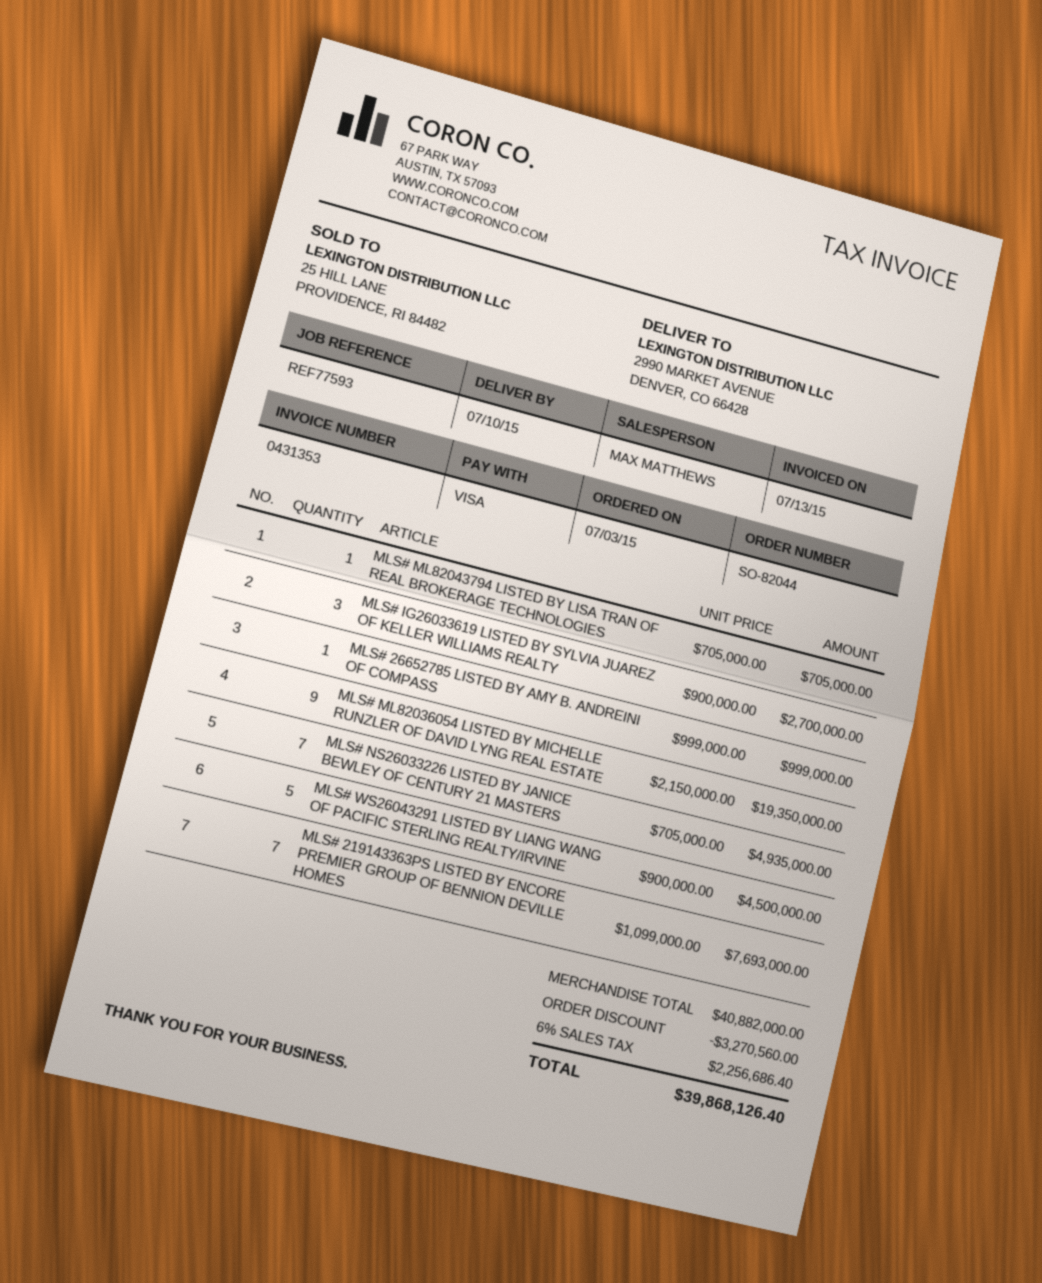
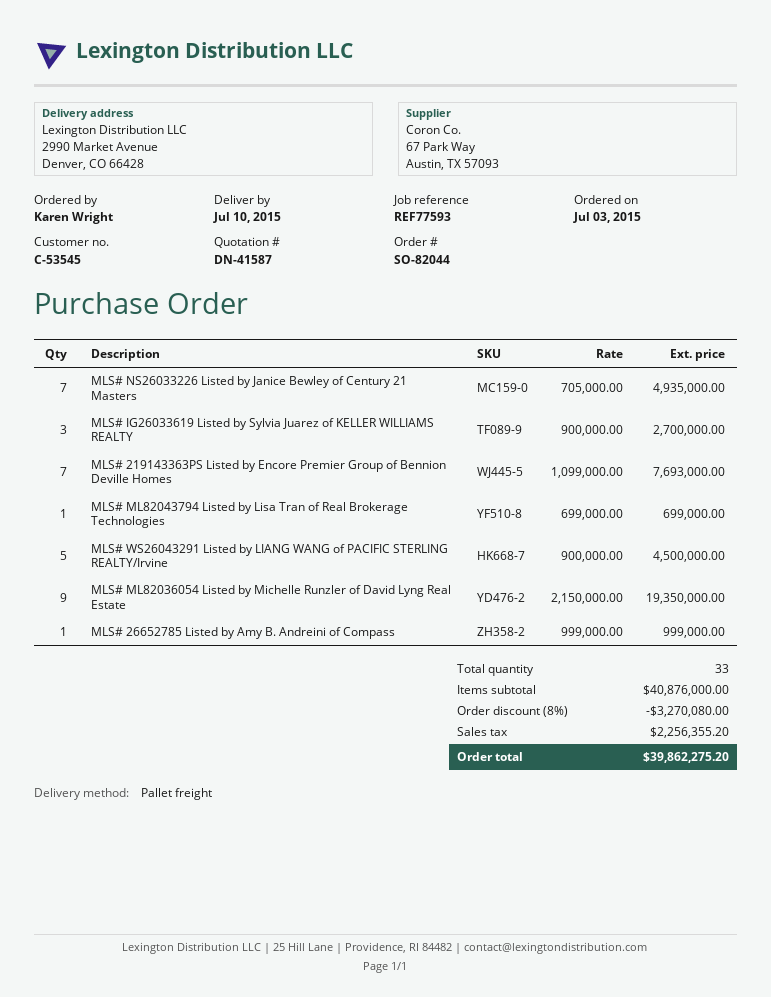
MLS# ML82043794 LISTED BY LISA TRAN OF REAL BROKERAGE TECHNOLOGIES: 1 x 705000.00 = 705000.00 -> 1 x 699000.00 = 699000.00
subtotal: 40882000.00 -> 40876000.00
discount: 3270560.00 -> 3270080.00
tax: 2256686.40 -> 2256355.20
total: 39868126.40 -> 39862275.20

